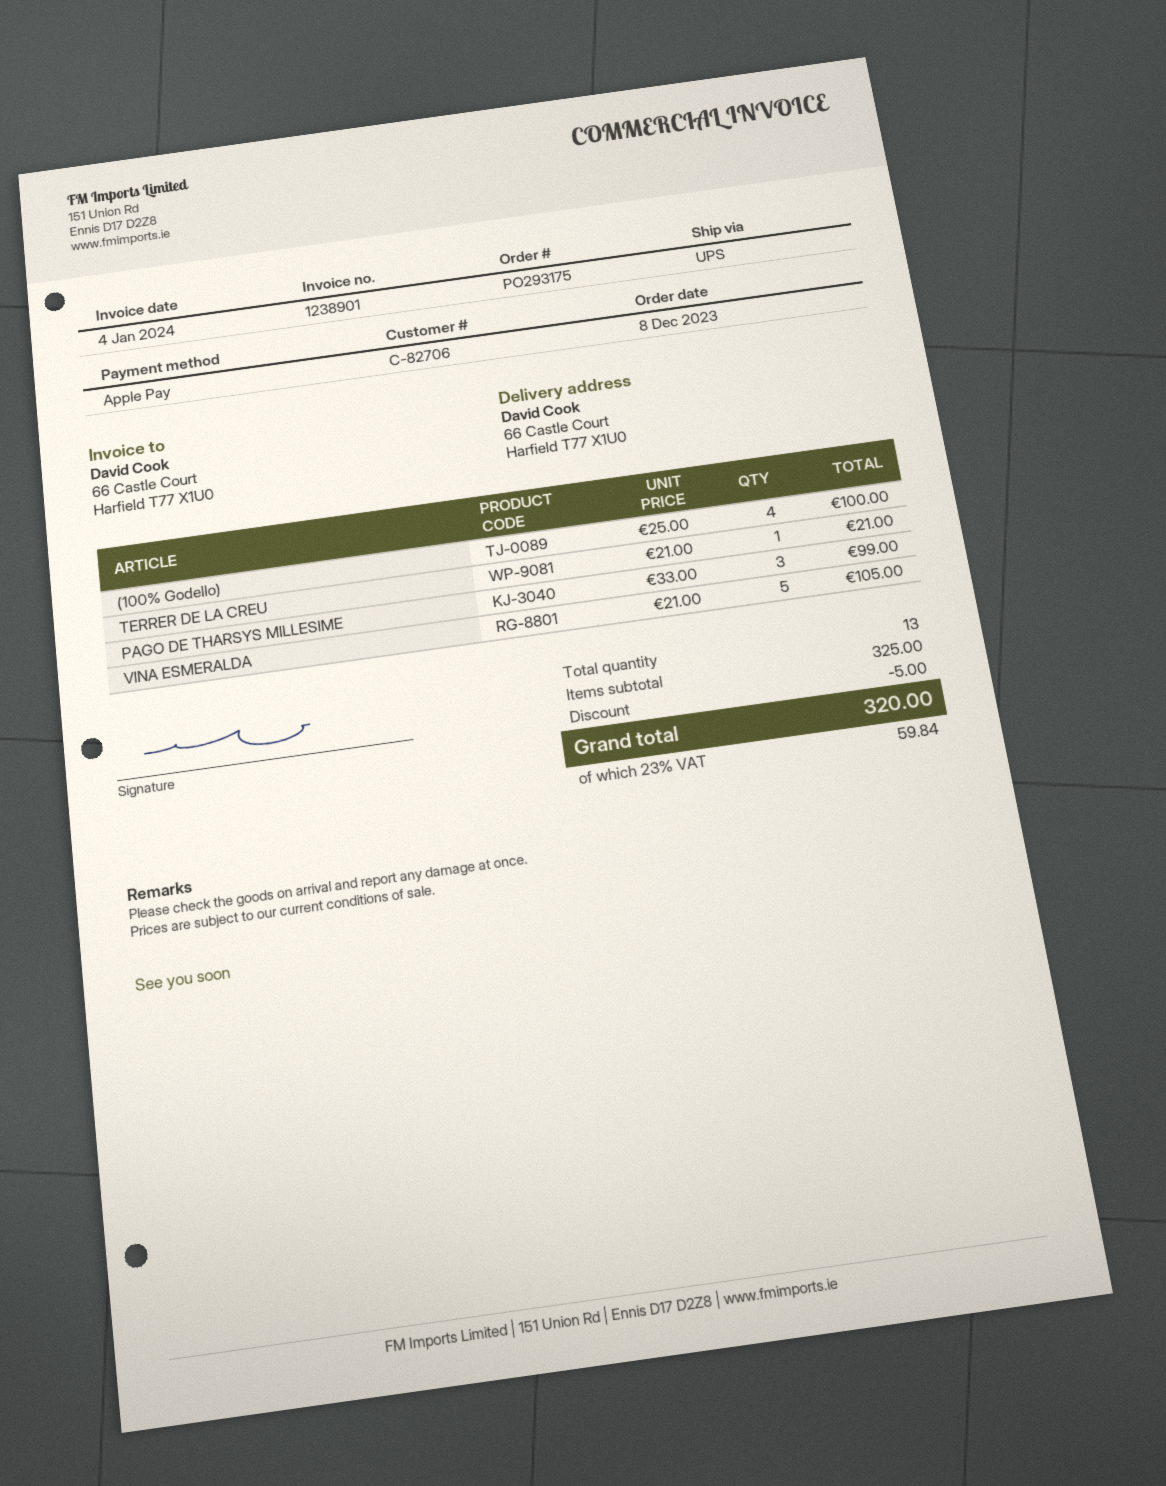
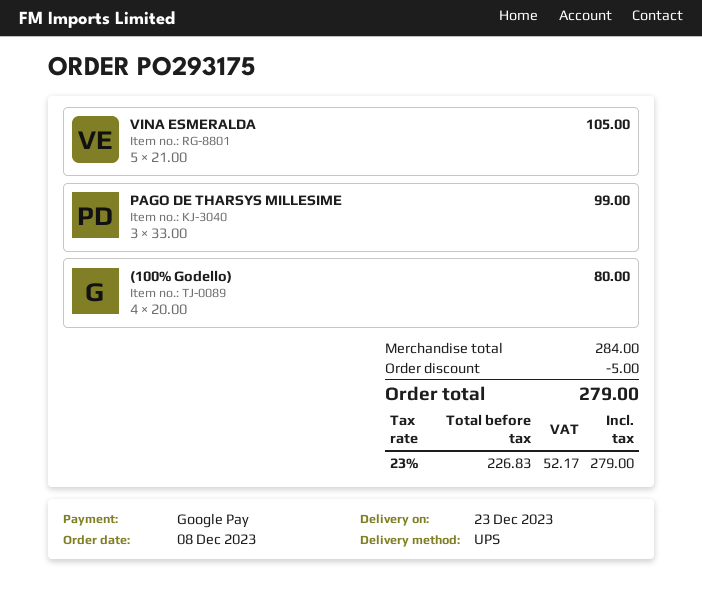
payment method: Apple Pay -> Google Pay
(100% Godello): 4 x 25.00 = 100.00 -> 4 x 20.00 = 80.00
TERRER DE LA CREU: 1 x 21.00 = 21.00 -> none
subtotal: 325.00 -> 284.00
tax: 23% = 59.84 -> 23% = 52.17
total: 320.00 -> 279.00

